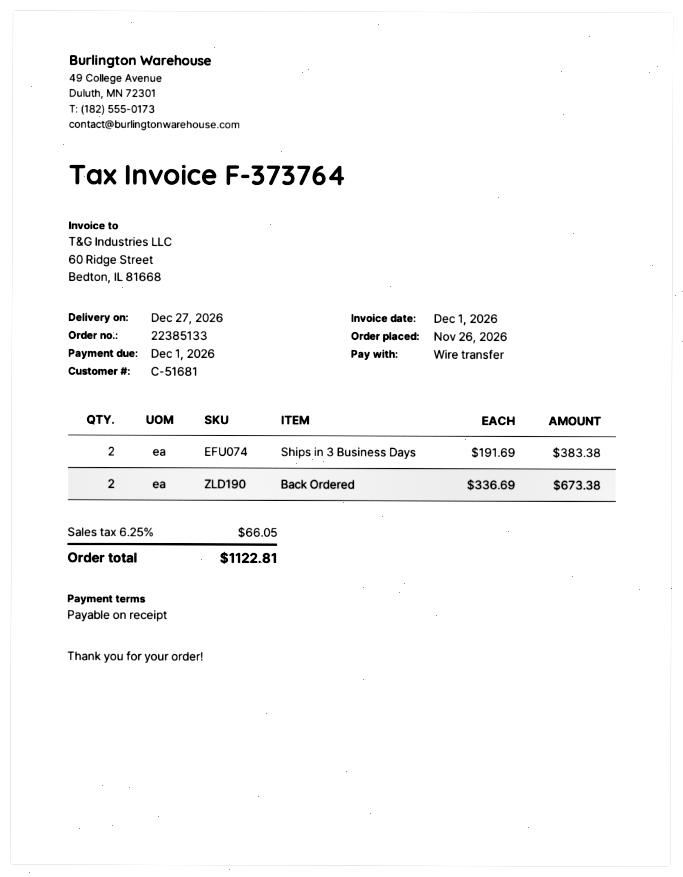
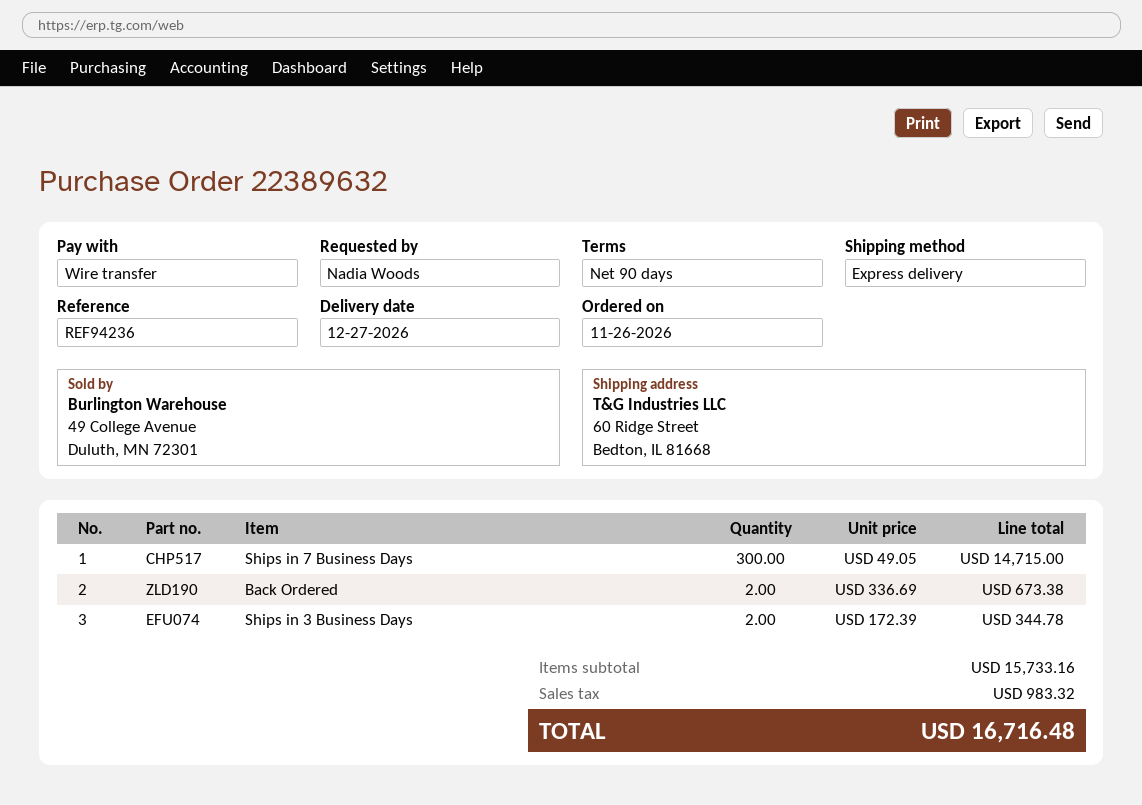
order number: 22385133 -> 22389632
payment terms: on receipt -> 90 days
Ships in 3 Business Days: 2 x 191.69 = 383.38 -> 2 x 172.39 = 344.78
Ships in 7 Business Days: none -> 300 x 49.05 = 14715.00
tax: 66.05 -> 983.32
total: 1122.81 -> 16716.48

